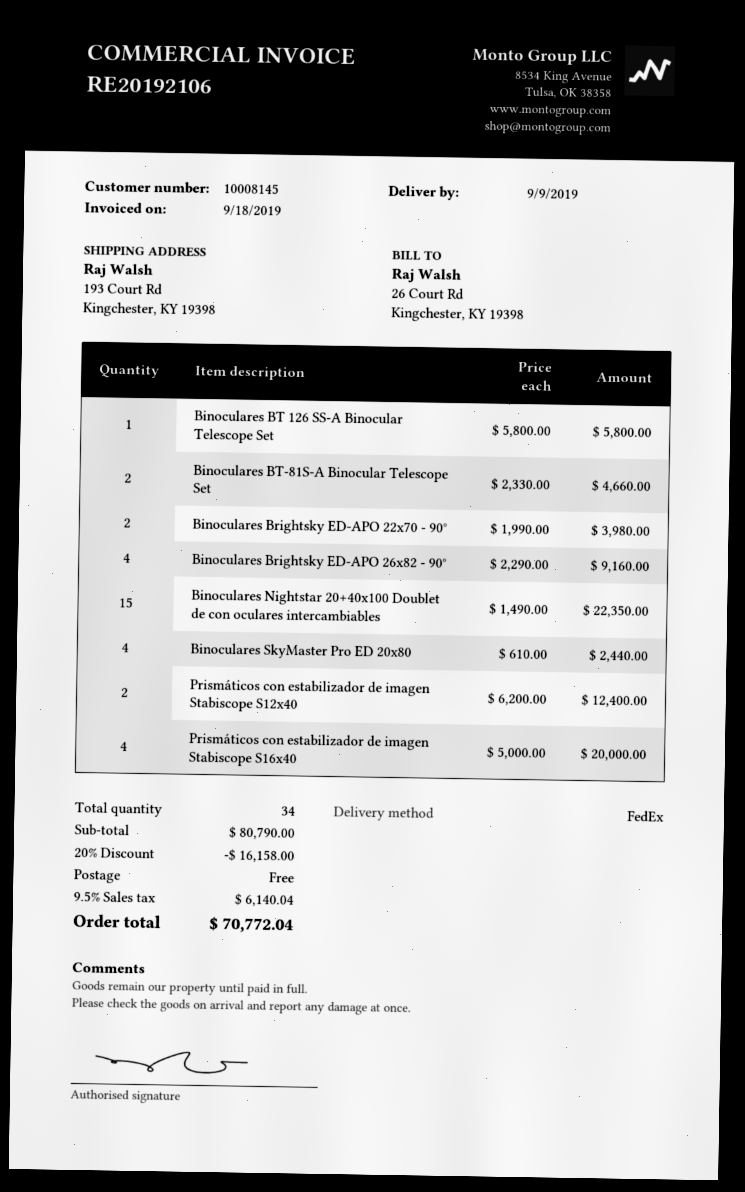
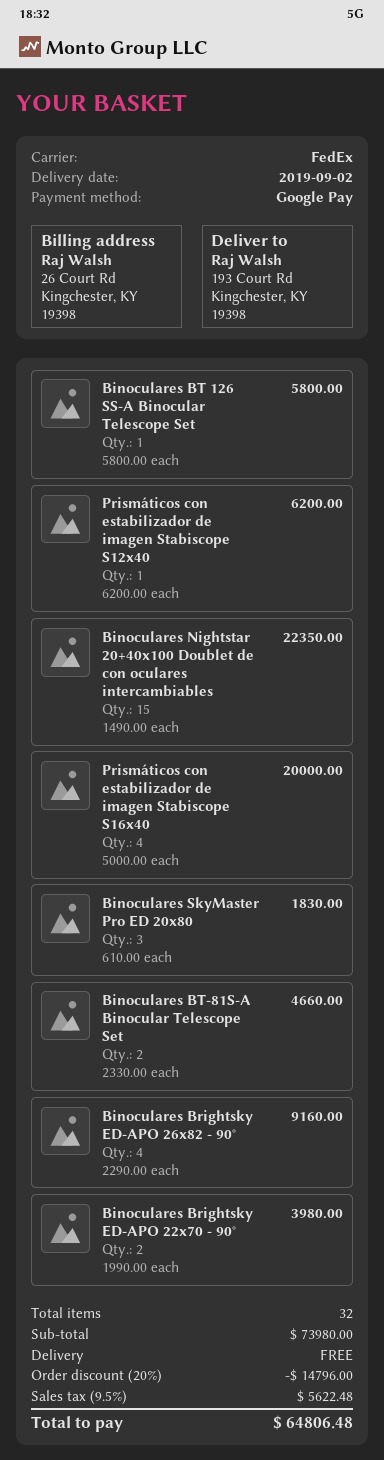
delivery date: 2019-09-09 -> 2019-09-02
Binoculares SkyMaster Pro ED 20x80: 4 x 610.00 = 2440.00 -> 3 x 610.00 = 1830.00
Prismáticos con estabilizador de imagen Stabiscope S12x40: 2 x 6200.00 = 12400.00 -> 1 x 6200.00 = 6200.00
total quantity: 34 -> 32
subtotal: 80790.00 -> 73980.00
discount: 20% = 16158.00 -> 20% = 14796.00
tax: 9.5% = 6140.04 -> 9.5% = 5622.48
total: 70772.04 -> 64806.48

